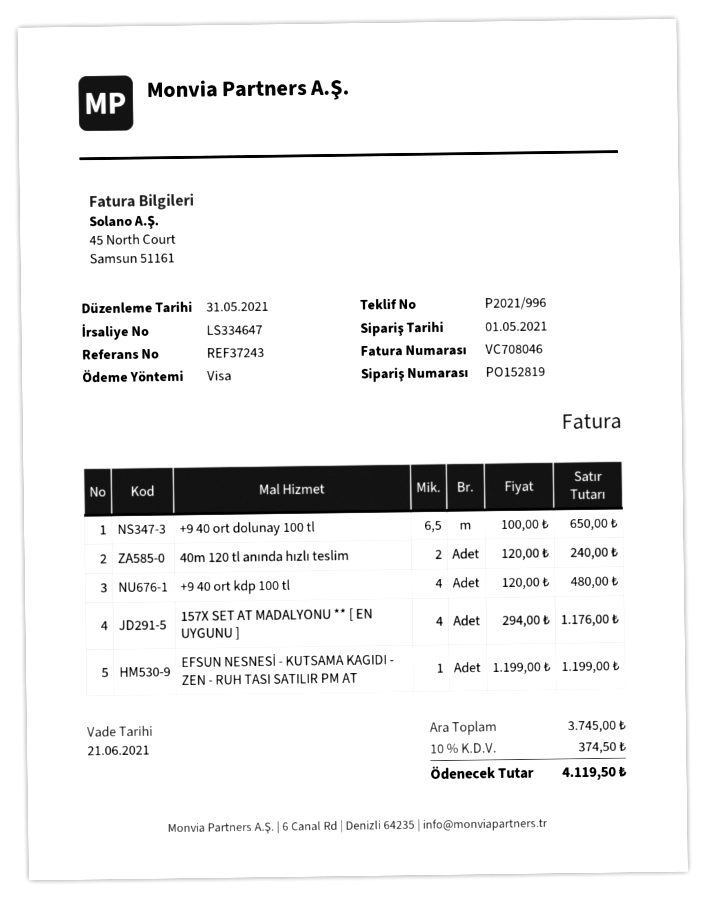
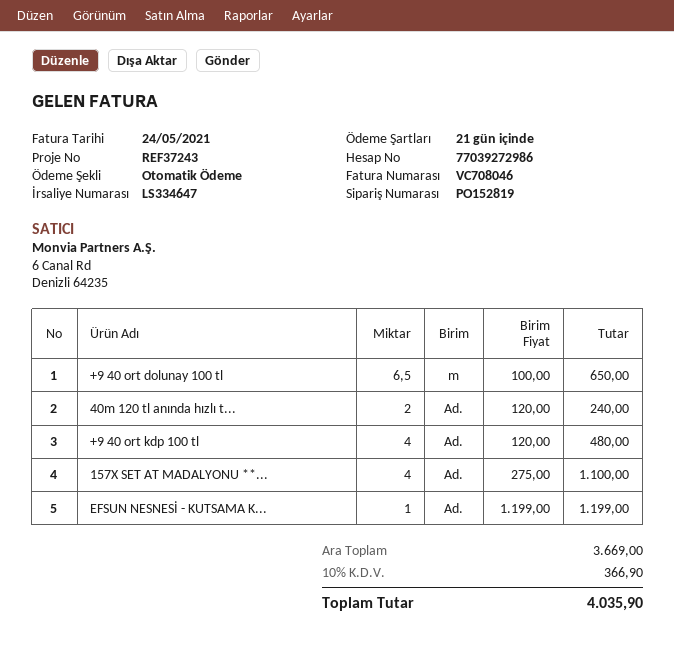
invoice date: 2021-05-31 -> 2021-05-24
payment method: Visa -> direct debit
157X SET AT MADALYONU ** [ EN UYGUNU ]: 4 x 294.00 = 1176.00 -> 4 x 275.00 = 1100.00
subtotal: 3745.00 -> 3669.00
tax: 10% = 374.50 -> 10% = 366.90
total: 4119.50 -> 4035.90

